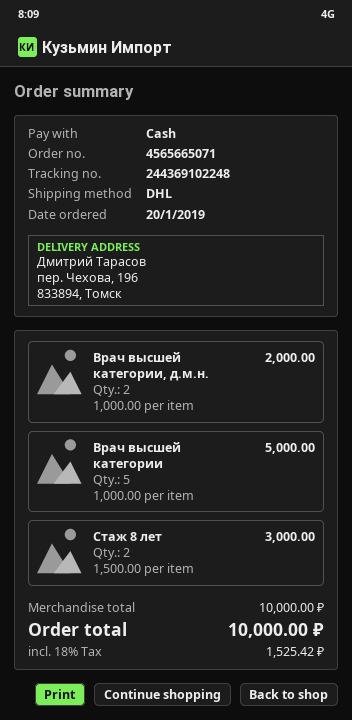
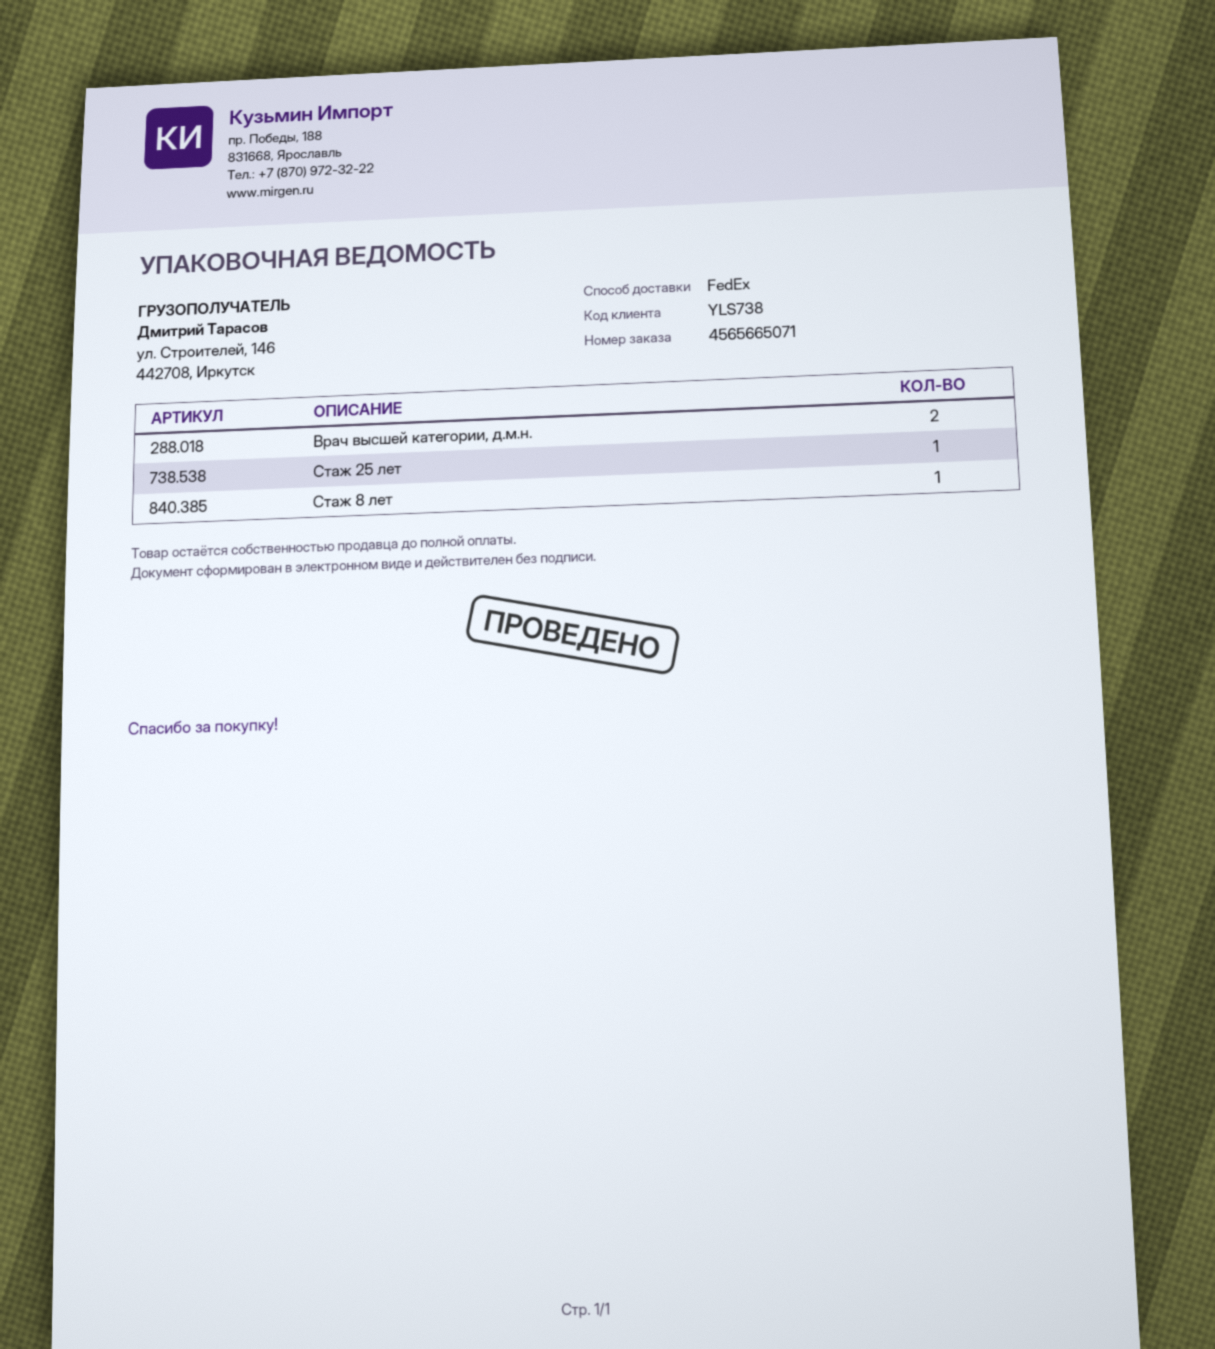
shipping method: DHL -> FedEx
ship to: пер. Чехова, 196, 833894, Томск -> ул. Строителей, 146, 442708, Иркутск
Врач высшей категории: 5 -> none
Стаж 8 лет: 2 -> 1
Стаж 25 лет: none -> 1

